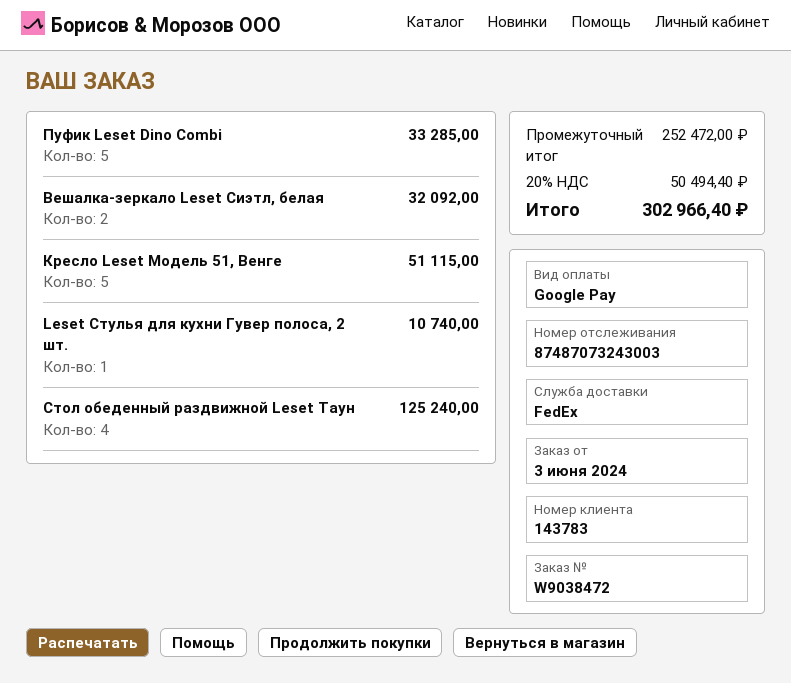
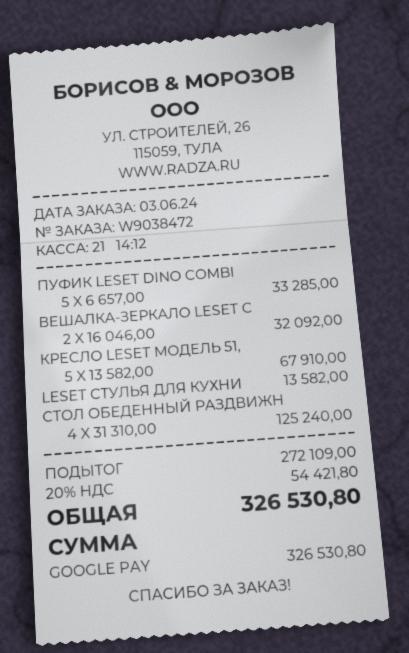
Кресло Leset Модель 51, Венге: 5 for 51115.00 -> 5 for 67910.00
Leset Стулья для кухни Гувер полоса, 2 шт.: 1 for 10740.00 -> 1 for 13582.00
subtotal: 252472.00 -> 272109.00
tax: 20% = 50494.40 -> 20% = 54421.80
total: 302966.40 -> 326530.80

